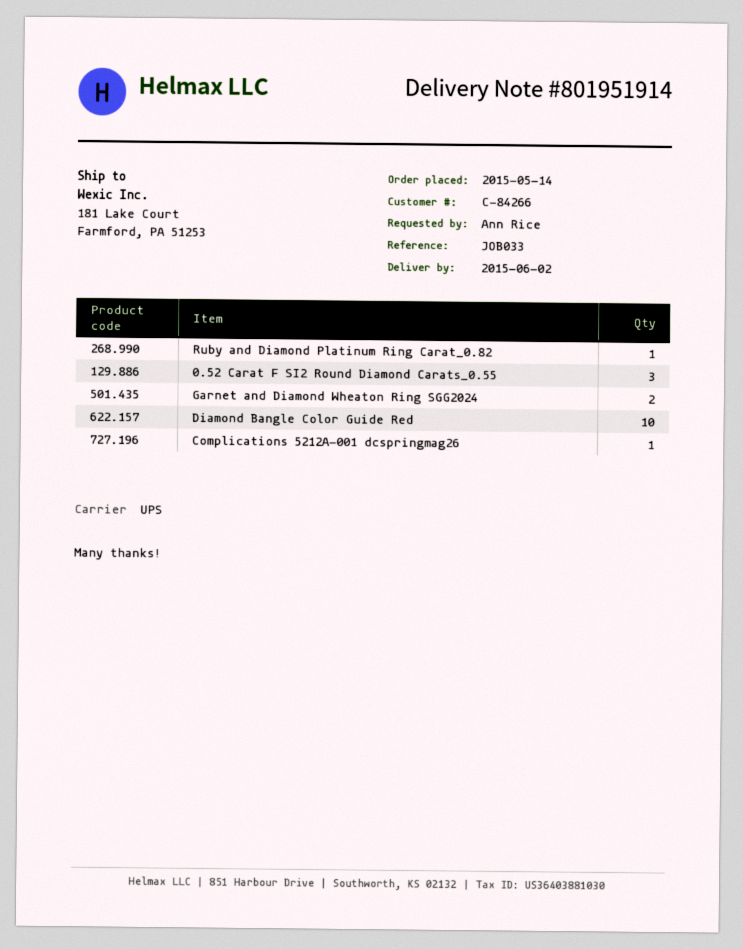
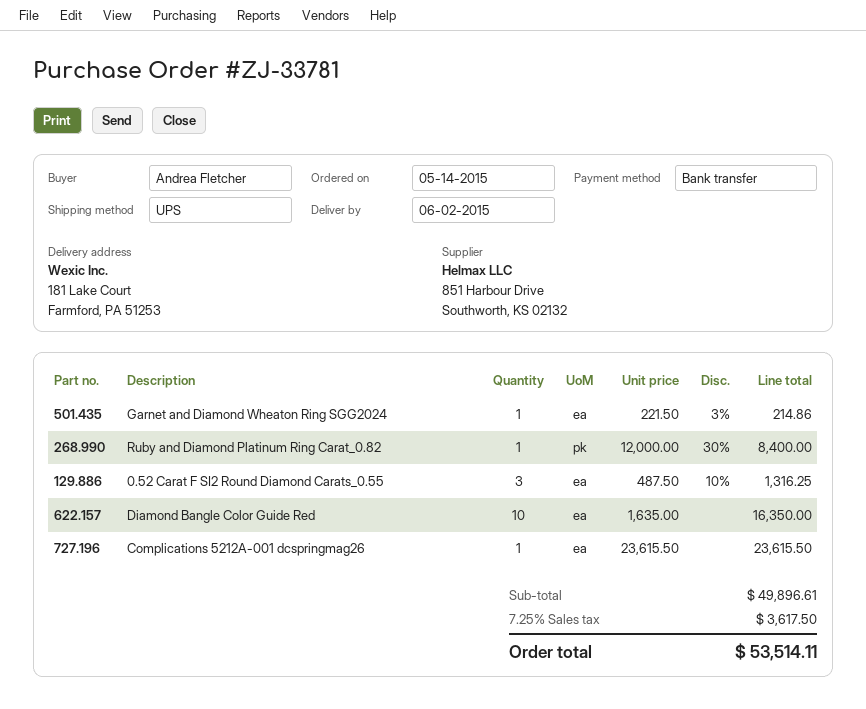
ordered by: Ann Rice -> Andrea Fletcher
Garnet and Diamond Wheaton Ring SGG2024: 2 -> 1

